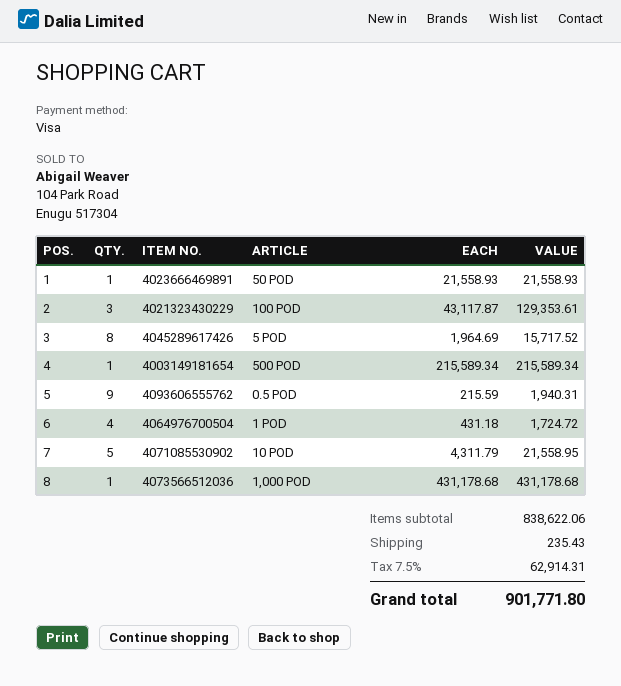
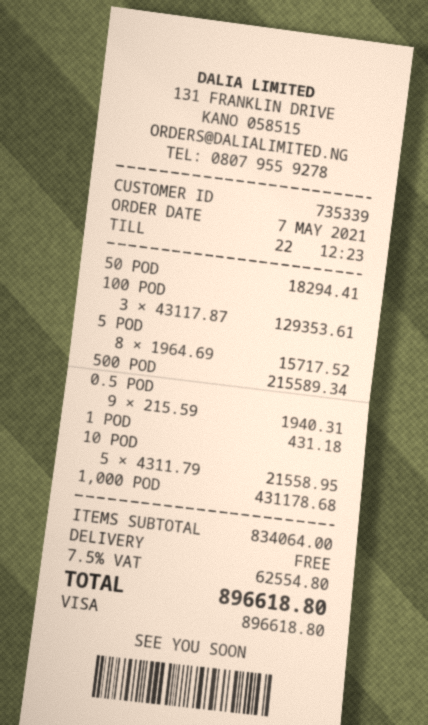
50 POD: 1 x 21558.93 = 21558.93 -> 1 x 18294.41 = 18294.41
1 POD: 4 x 431.18 = 1724.72 -> 1 x 431.18 = 431.18
subtotal: 838622.06 -> 834064.00
shipping: 235.43 -> 0.00
tax: 7.5% = 62914.31 -> 7.5% = 62554.80
total: 901771.80 -> 896618.80

